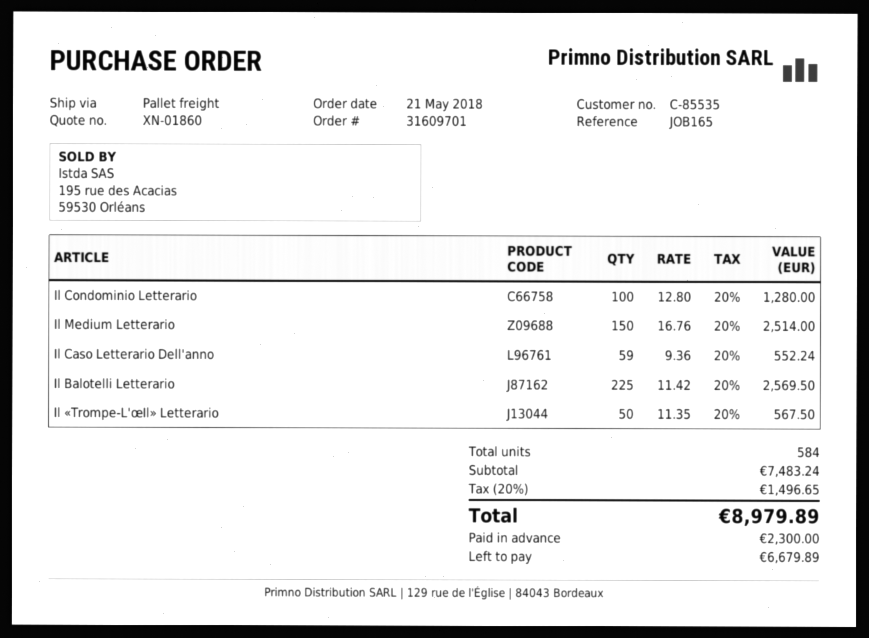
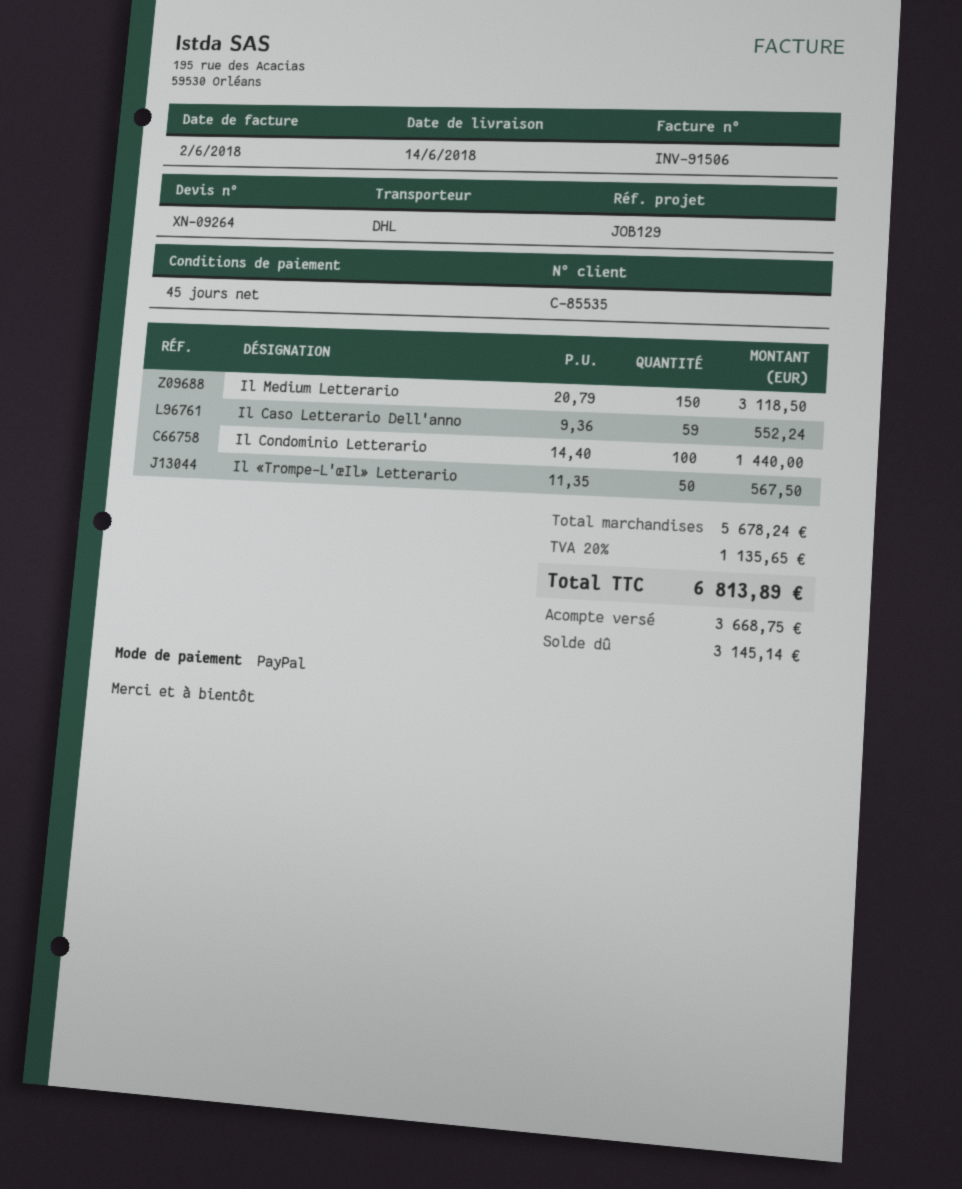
quote number: XN-01860 -> XN-09264
reference: JOB165 -> JOB129
shipping method: pallet freight -> DHL
Il Condominio Letterario: 100 x 12.80 = 1280.00 -> 100 x 14.40 = 1440.00
Il Medium Letterario: 150 x 16.76 = 2514.00 -> 150 x 20.79 = 3118.50
Il Balotelli Letterario: 225 x 11.42 = 2569.50 -> none
subtotal: 7483.24 -> 5678.24
tax: 20% = 1496.65 -> 20% = 1135.65
total: 8979.89 -> 6813.89
deposit: 2300.00 -> 3668.75
balance: 6679.89 -> 3145.14

